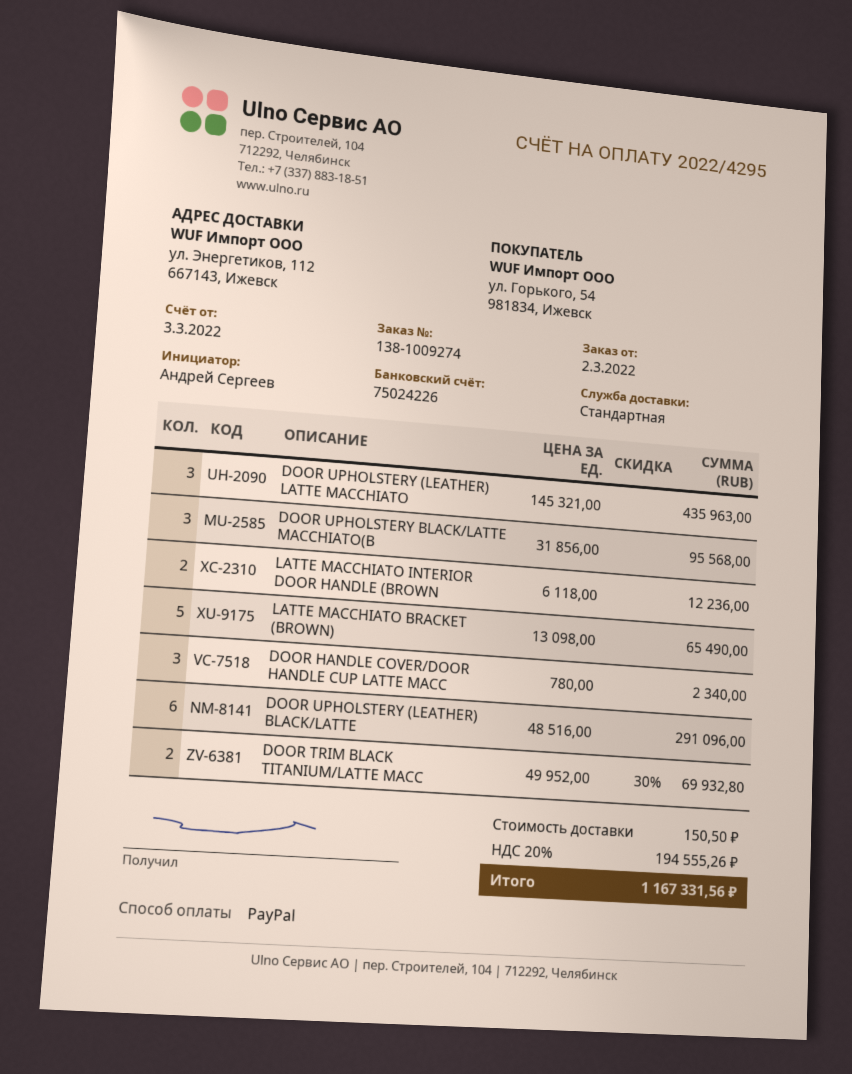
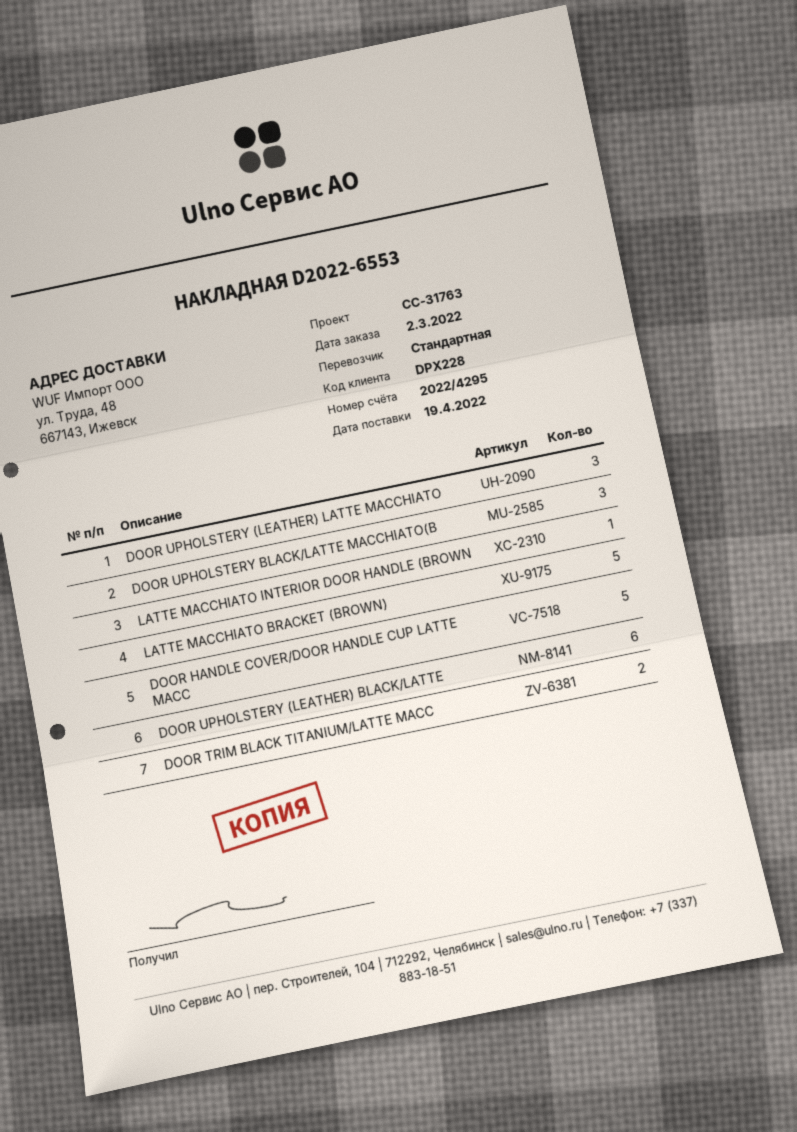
ship to: ул. Энергетиков, 112, 667143, Ижевск -> ул. Труда, 48, 667143, Ижевск
LATTE MACCHIATO INTERIOR DOOR HANDLE (BROWN: 2 -> 1
DOOR HANDLE COVER/DOOR HANDLE CUP LATTE MACC: 3 -> 5

